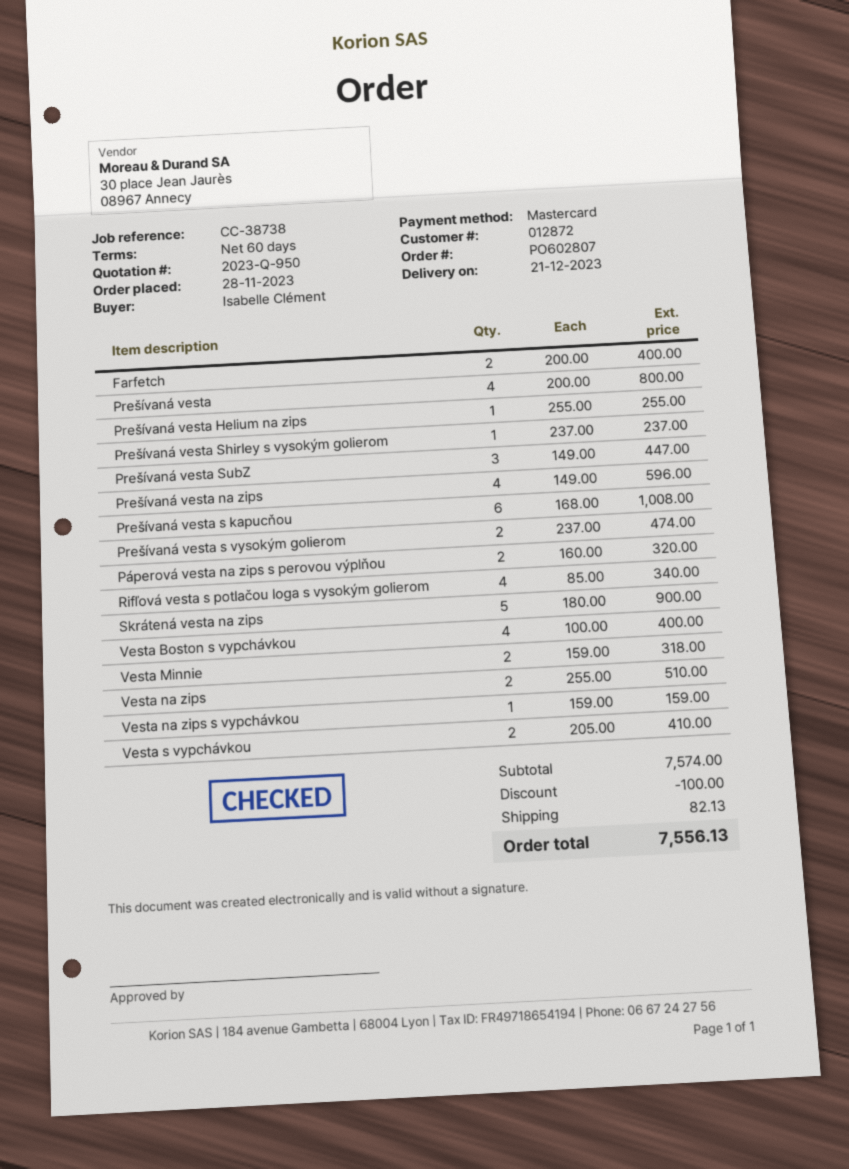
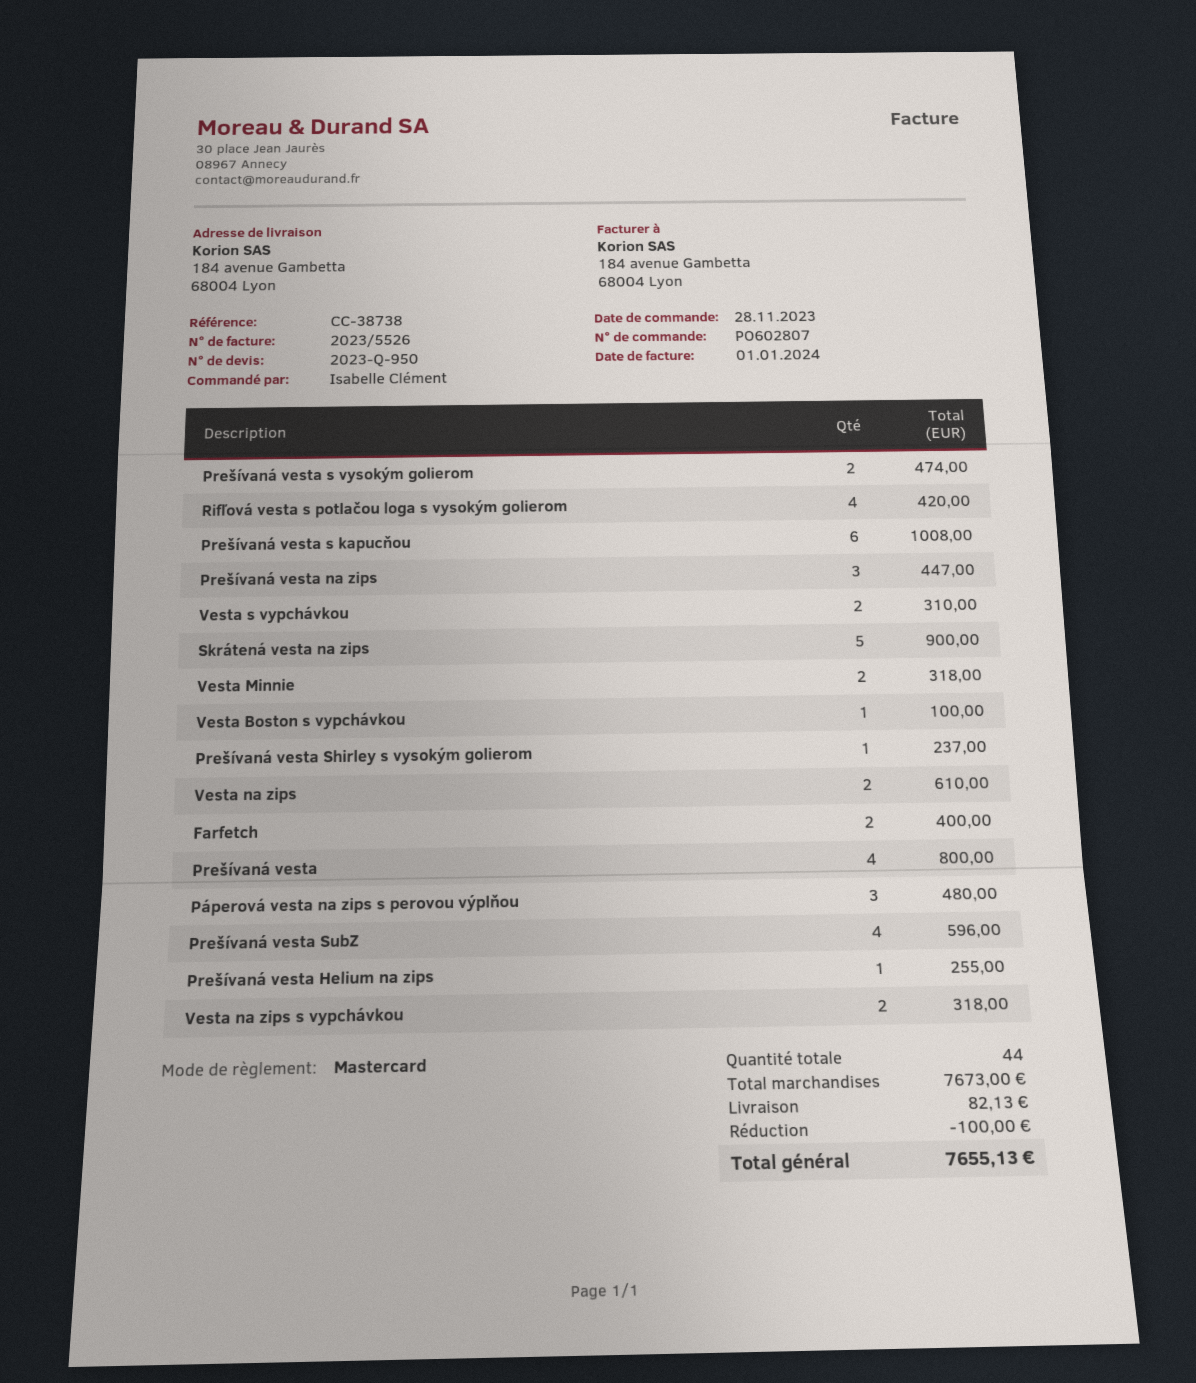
Prešívaná vesta SubZ: 3 for 447.00 -> 4 for 596.00
Prešívaná vesta na zips: 4 for 596.00 -> 3 for 447.00
Páperová vesta na zips s perovou výplňou: 2 for 320.00 -> 3 for 480.00
Rifľová vesta s potlačou loga s vysokým golierom: 4 for 340.00 -> 4 for 420.00
Vesta Boston s vypchávkou: 4 for 400.00 -> 1 for 100.00
Vesta na zips: 2 for 510.00 -> 2 for 610.00
Vesta na zips s vypchávkou: 1 for 159.00 -> 2 for 318.00
Vesta s vypchávkou: 2 for 410.00 -> 2 for 310.00
subtotal: 7574.00 -> 7673.00
total: 7556.13 -> 7655.13

